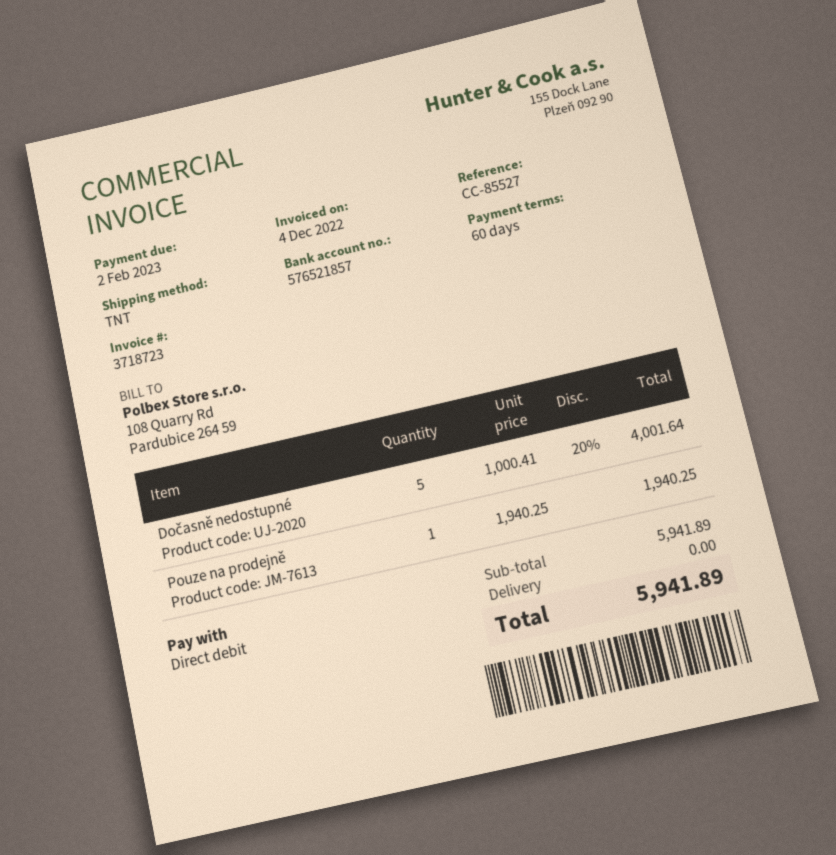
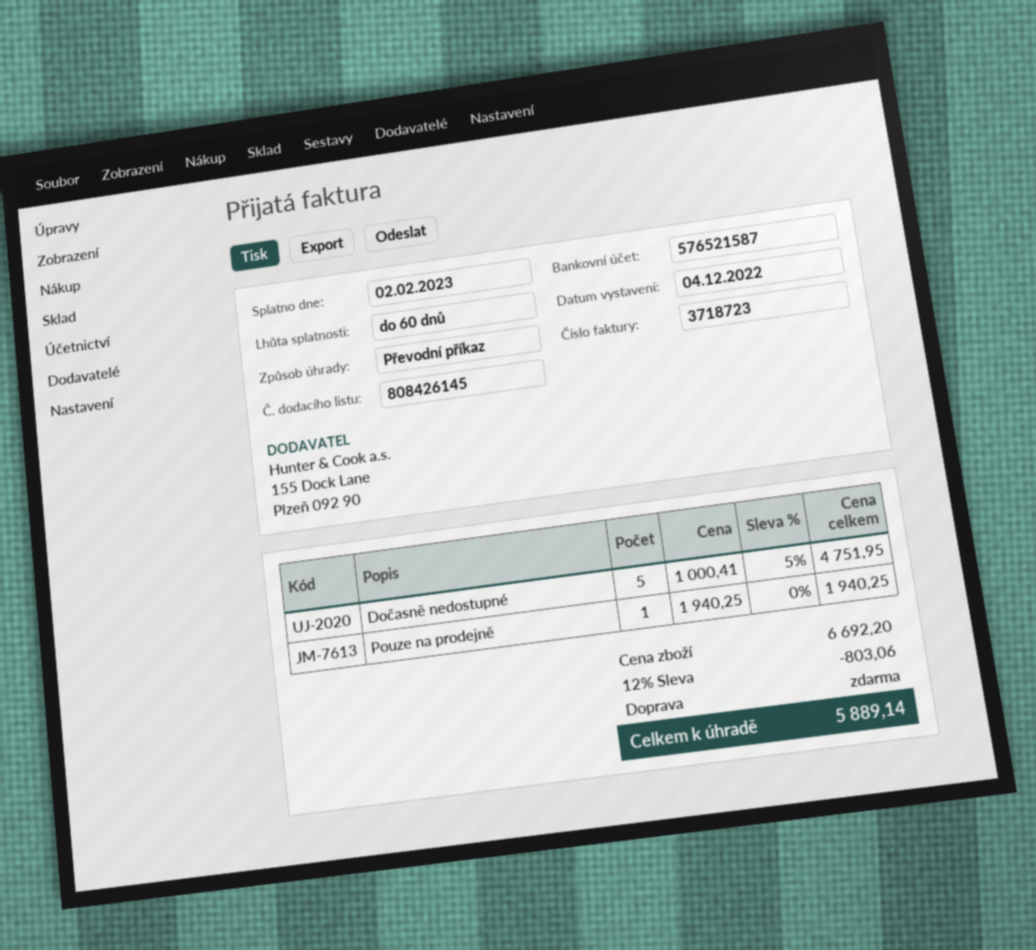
payment method: direct debit -> bank transfer
bank account: 576521857 -> 576521587
Dočasně nedostupné: 5 x 1000.41 - 20% = 4001.64 -> 5 x 1000.41 - 5% = 4751.95
subtotal: 5941.89 -> 6692.20
discount: none -> 12% = 803.06
total: 5941.89 -> 5889.14

